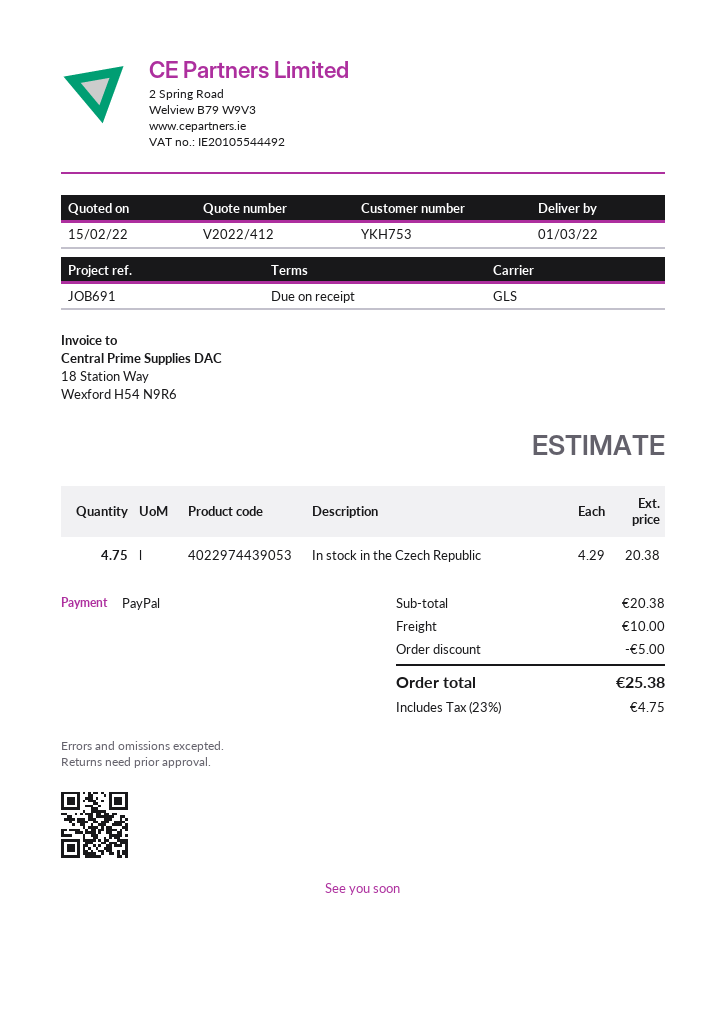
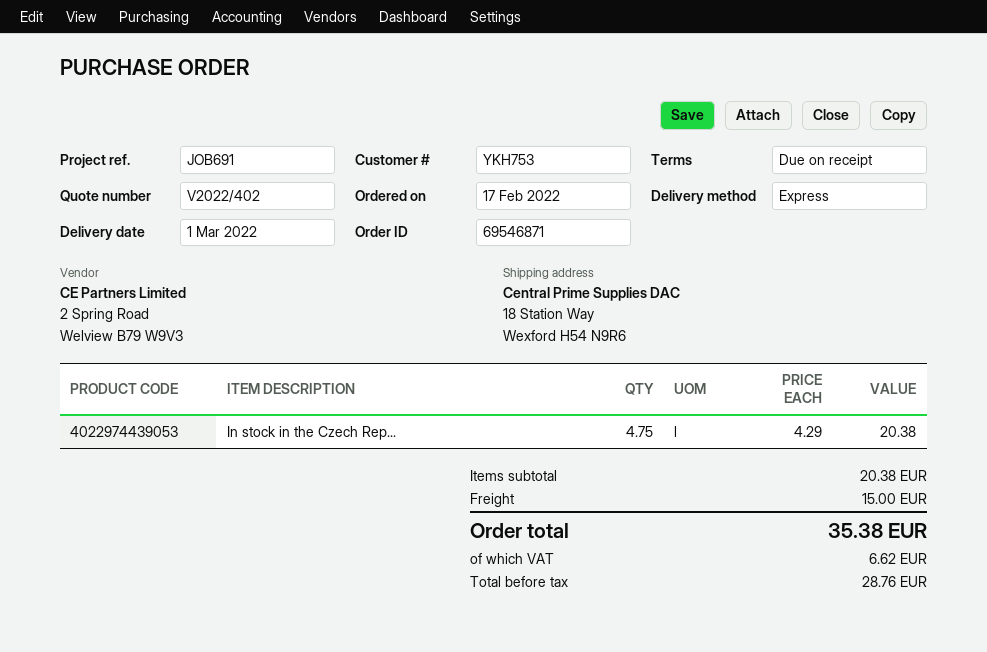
quote number: V2022/412 -> V2022/402
shipping method: GLS -> express
discount: 5.00 -> none
shipping: 10.00 -> 15.00
tax: 4.75 -> 6.62
total: 25.38 -> 35.38

